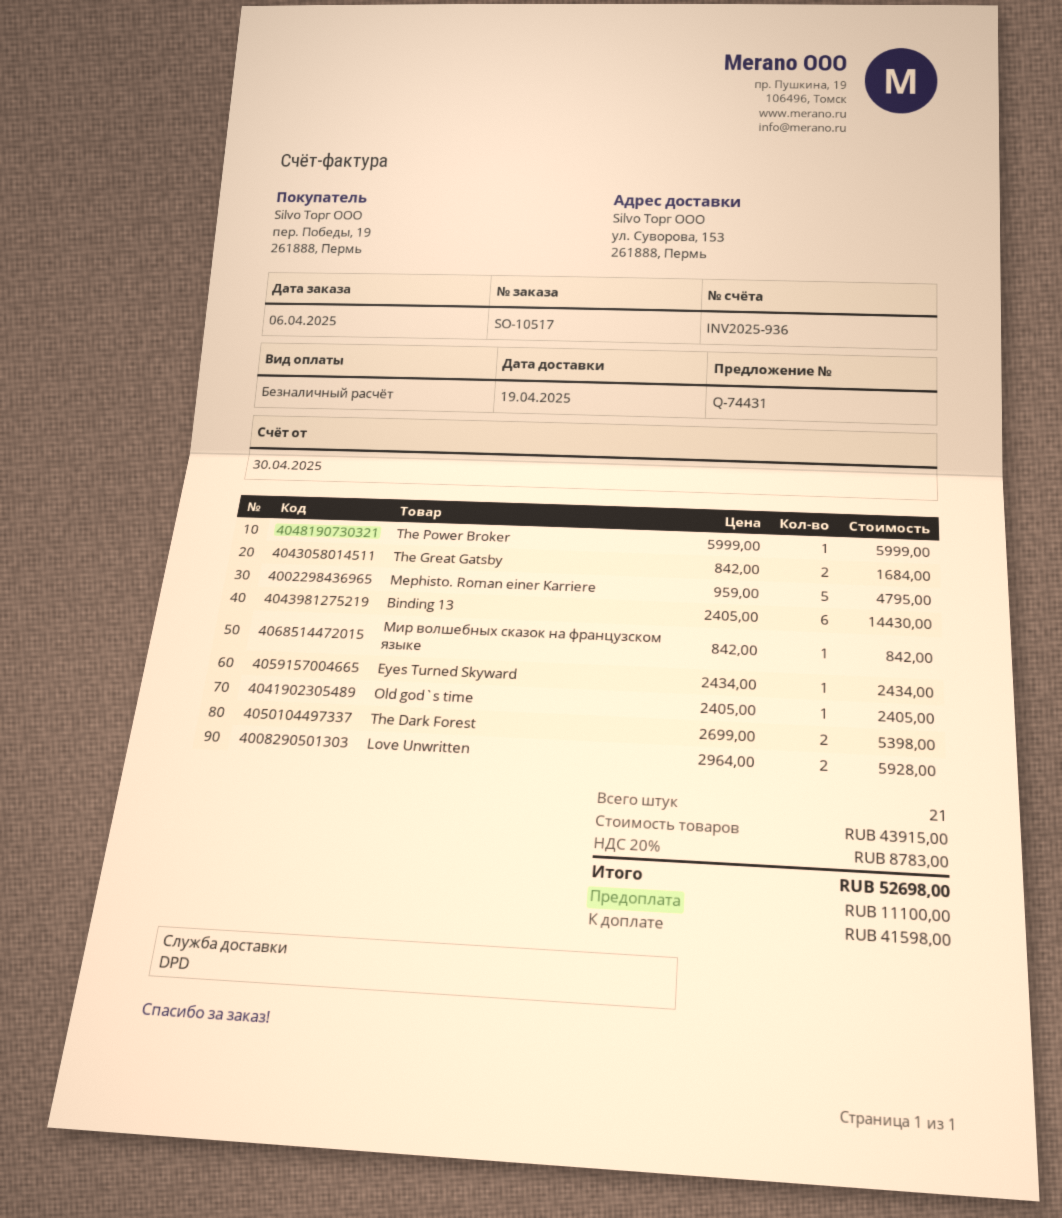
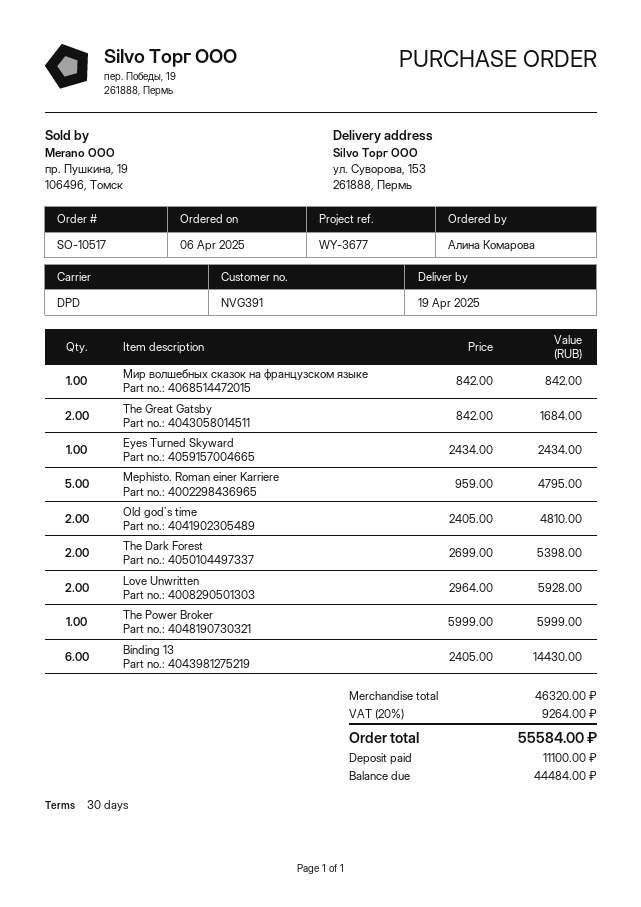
Old god`s time: 1 x 2405.00 = 2405.00 -> 2 x 2405.00 = 4810.00
subtotal: 43915.00 -> 46320.00
tax: 20% = 8783.00 -> 20% = 9264.00
total: 52698.00 -> 55584.00
balance: 41598.00 -> 44484.00

